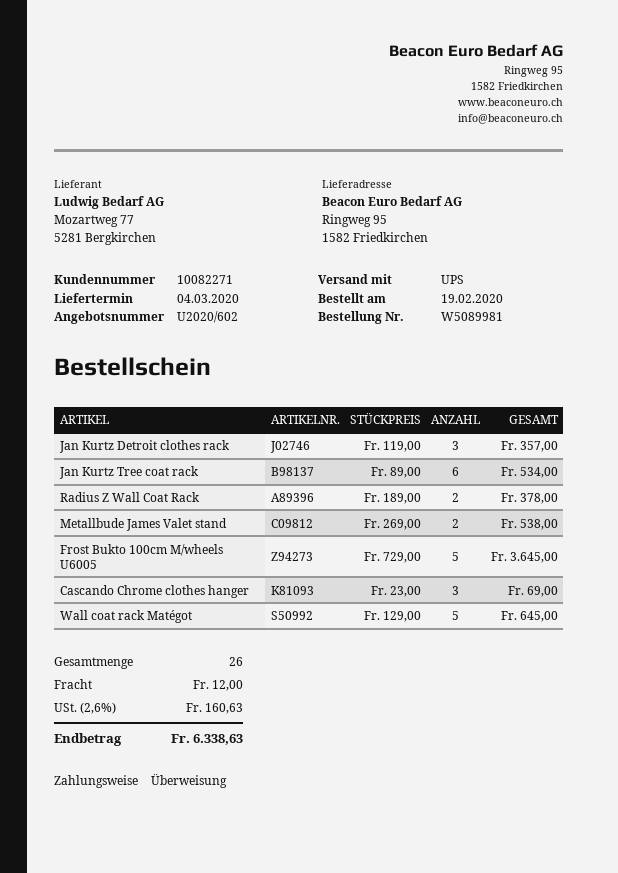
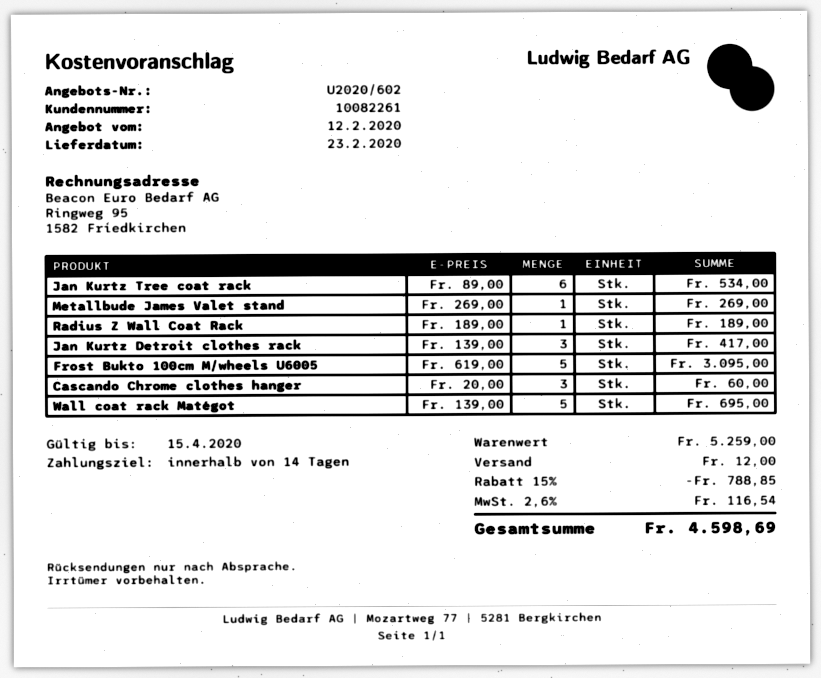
delivery date: 2020-03-04 -> 2020-02-23
customer number: 10082271 -> 10082261
Jan Kurtz Detroit clothes rack: 3 x 119.00 = 357.00 -> 3 x 139.00 = 417.00
Radius Z Wall Coat Rack: 2 x 189.00 = 378.00 -> 1 x 189.00 = 189.00
Metallbude James Valet stand: 2 x 269.00 = 538.00 -> 1 x 269.00 = 269.00
Frost Bukto 100cm M/wheels U6005: 5 x 729.00 = 3645.00 -> 5 x 619.00 = 3095.00
Cascando Chrome clothes hanger: 3 x 23.00 = 69.00 -> 3 x 20.00 = 60.00
Wall coat rack Matégot: 5 x 129.00 = 645.00 -> 5 x 139.00 = 695.00
discount: none -> 15% = 788.85
tax: 2.6% = 160.63 -> 2.6% = 116.54
total: 6338.63 -> 4598.69

